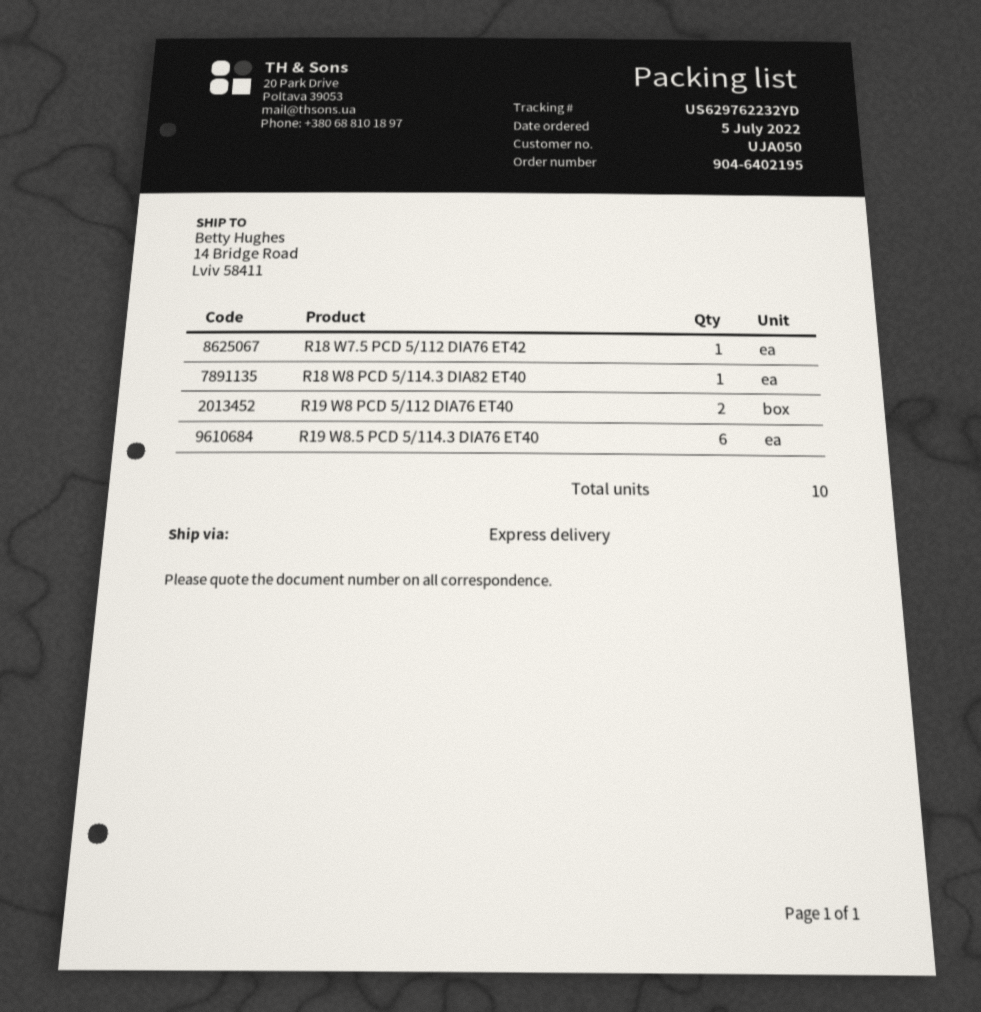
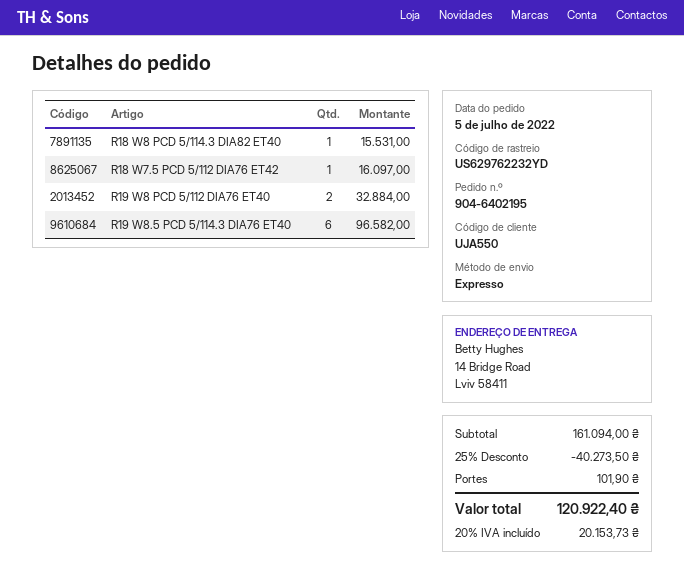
customer number: UJA050 -> UJA550

